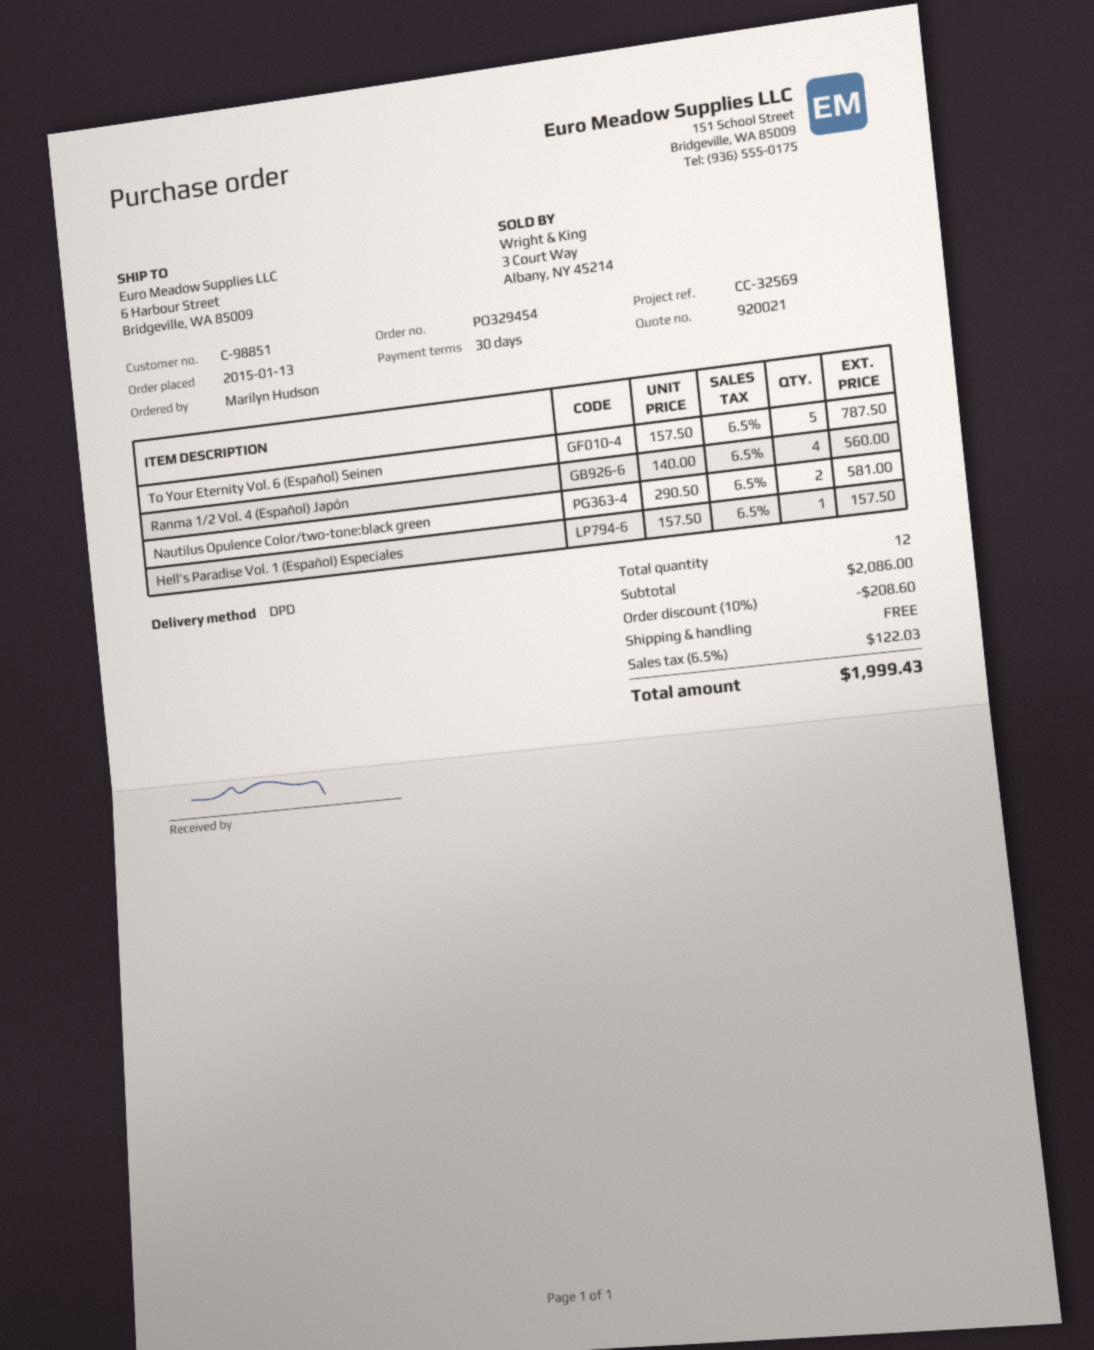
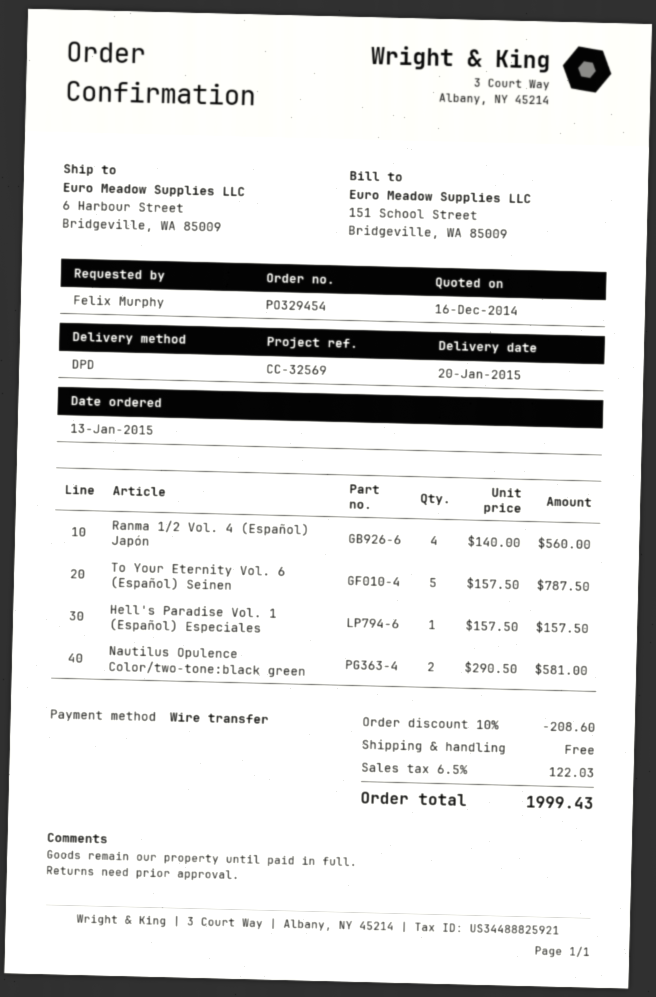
ordered by: Marilyn Hudson -> Felix Murphy

